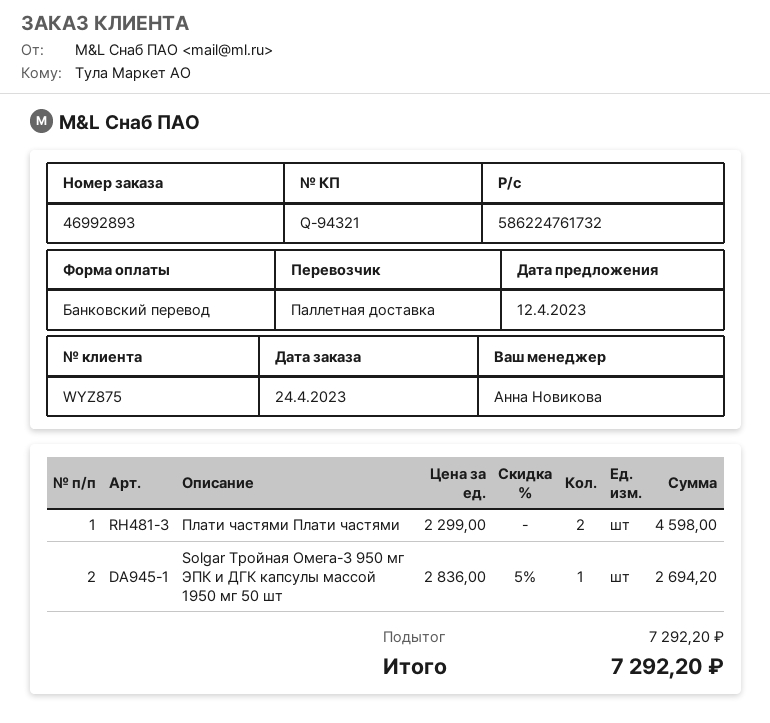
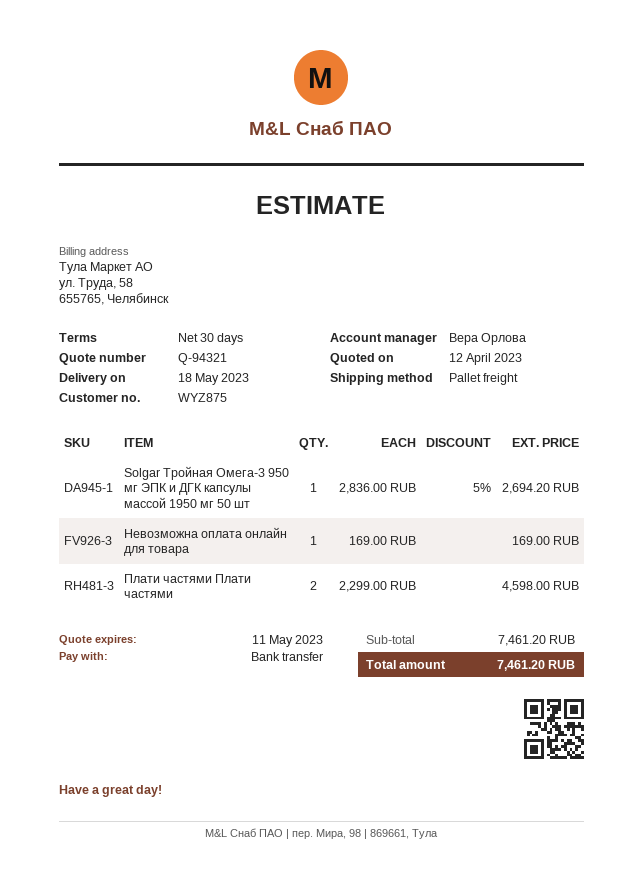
sales rep: Анна Новикова -> Вера Орлова
Невозможна оплата онлайн для товара: none -> 1 x 169.00 = 169.00
subtotal: 7292.20 -> 7461.20
total: 7292.20 -> 7461.20

